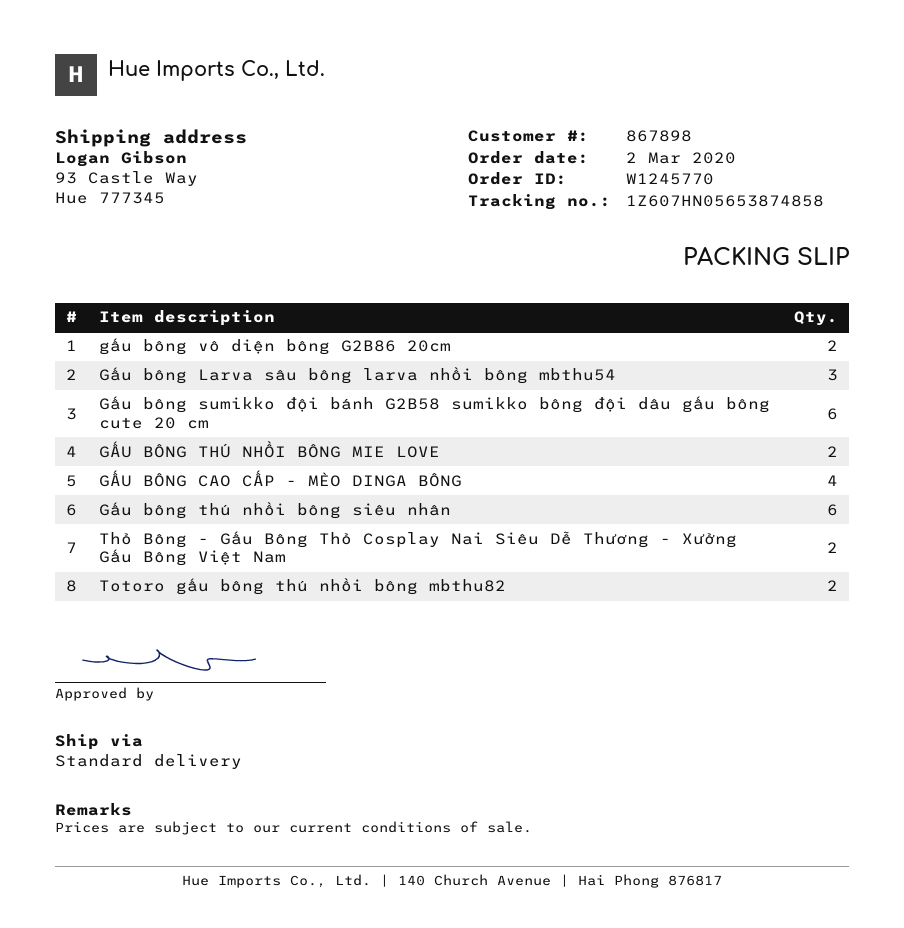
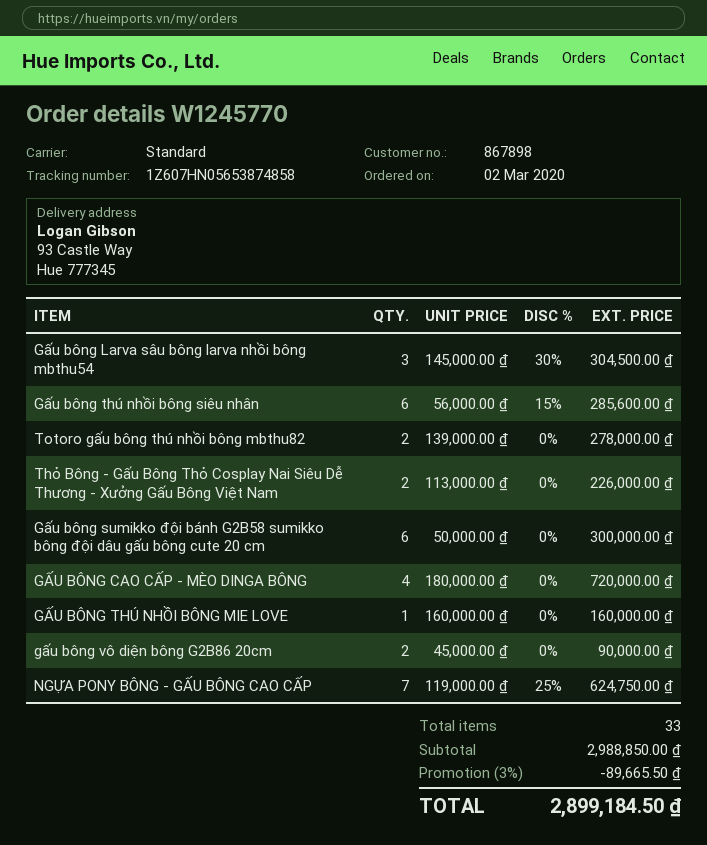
GẤU BÔNG THÚ NHỒI BÔNG MIE LOVE: 2 -> 1
NGỰA PONY BÔNG - GẤU BÔNG CAO CẤP: none -> 7

